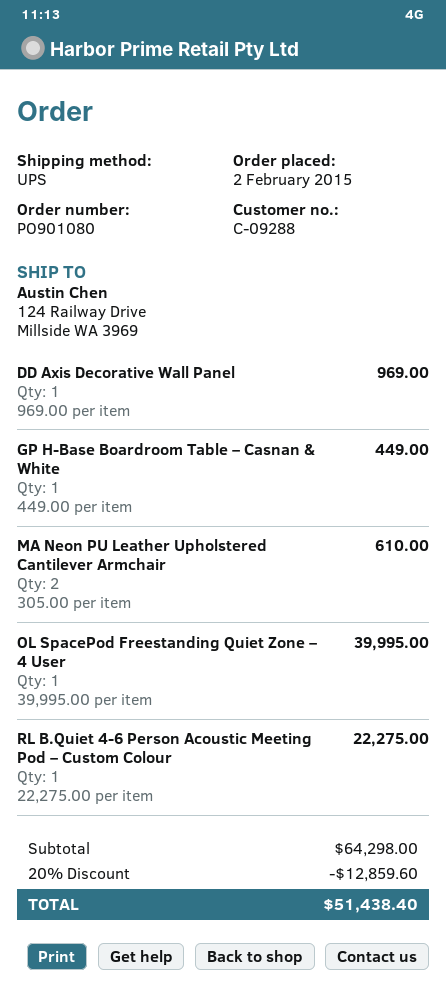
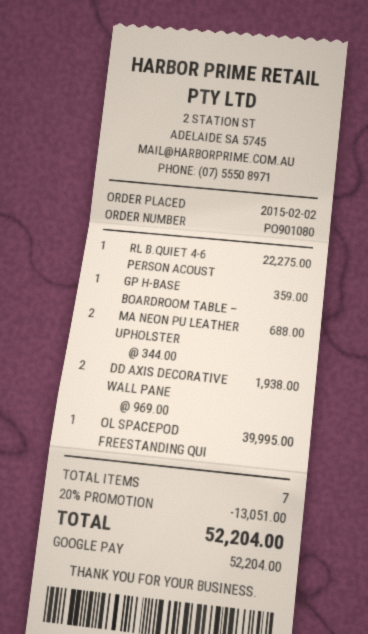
DD Axis Decorative Wall Panel: 1 x 969.00 = 969.00 -> 2 x 969.00 = 1938.00
GP H-Base Boardroom Table – Casnan & White: 1 x 449.00 = 449.00 -> 1 x 359.00 = 359.00
MA Neon PU Leather Upholstered Cantilever Armchair: 2 x 305.00 = 610.00 -> 2 x 344.00 = 688.00
discount: 20% = 12859.60 -> 20% = 13051.00
total: 51438.40 -> 52204.00

